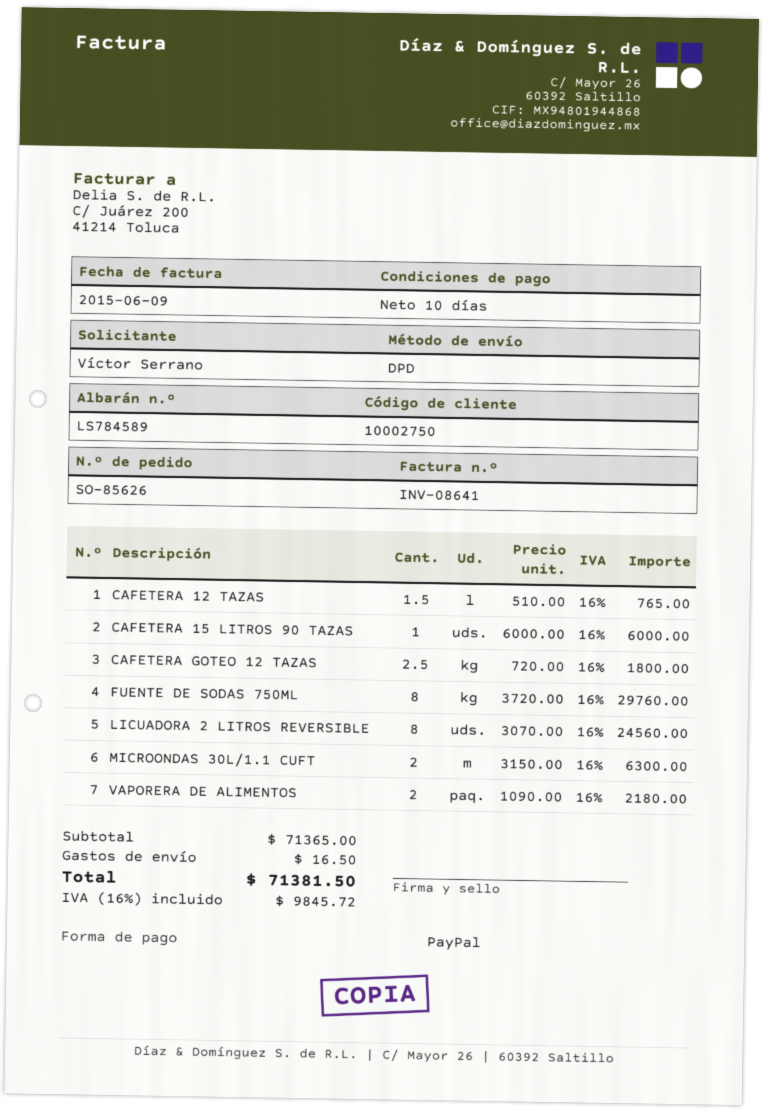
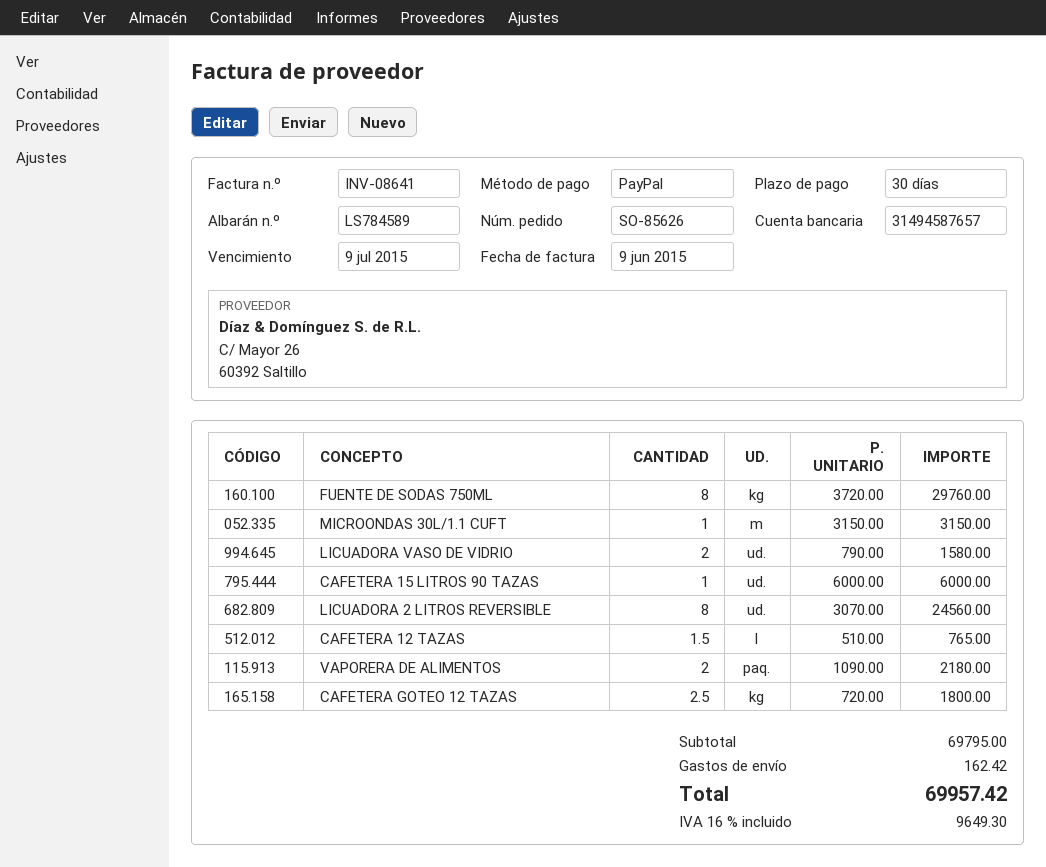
payment terms: 10 days -> 30 days
MICROONDAS 30L/1.1 CUFT: 2 x 3150.00 = 6300.00 -> 1 x 3150.00 = 3150.00
LICUADORA VASO DE VIDRIO: none -> 2 x 790.00 = 1580.00
subtotal: 71365.00 -> 69795.00
shipping: 16.50 -> 162.42
tax: 16% = 9845.72 -> 16% = 9649.30
total: 71381.50 -> 69957.42

